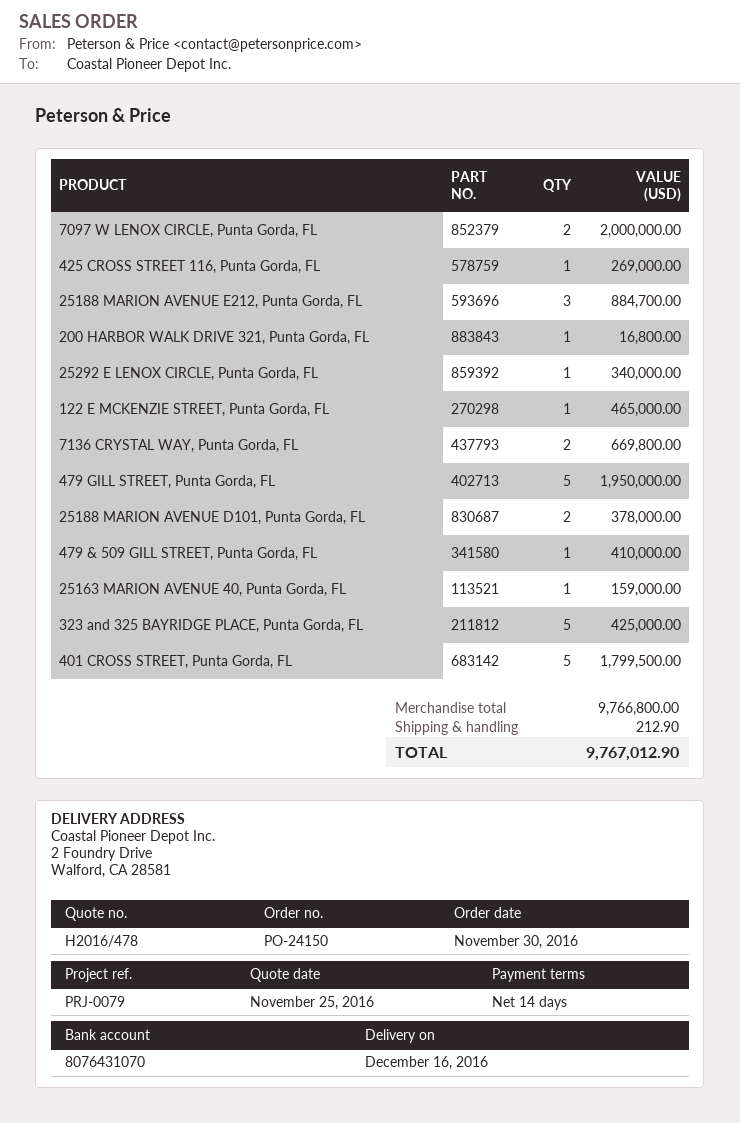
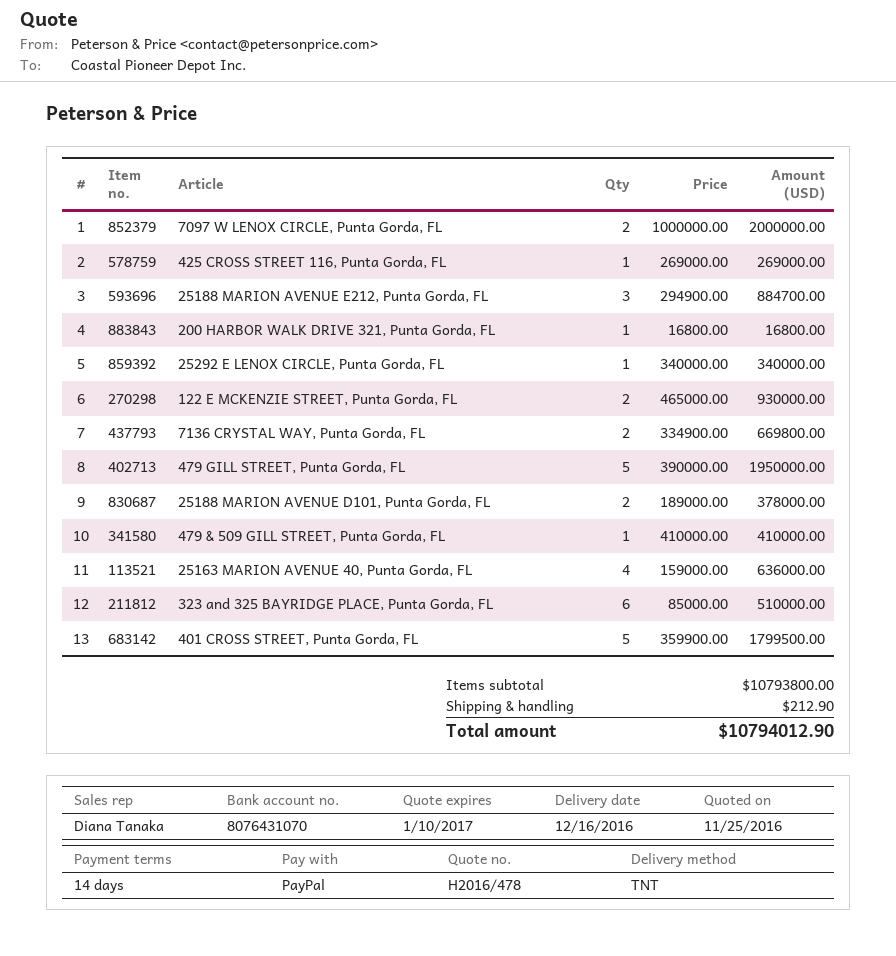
122 E MCKENZIE STREET, Punta Gorda, FL: 1 for 465000.00 -> 2 for 930000.00
25163 MARION AVENUE 40, Punta Gorda, FL: 1 for 159000.00 -> 4 for 636000.00
323 and 325 BAYRIDGE PLACE, Punta Gorda, FL: 5 for 425000.00 -> 6 for 510000.00
subtotal: 9766800.00 -> 10793800.00
total: 9767012.90 -> 10794012.90

